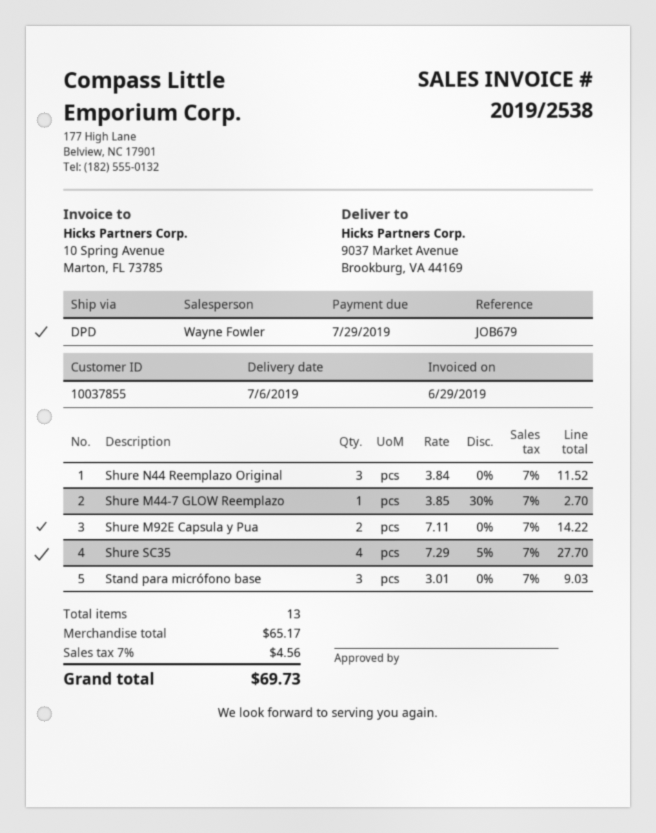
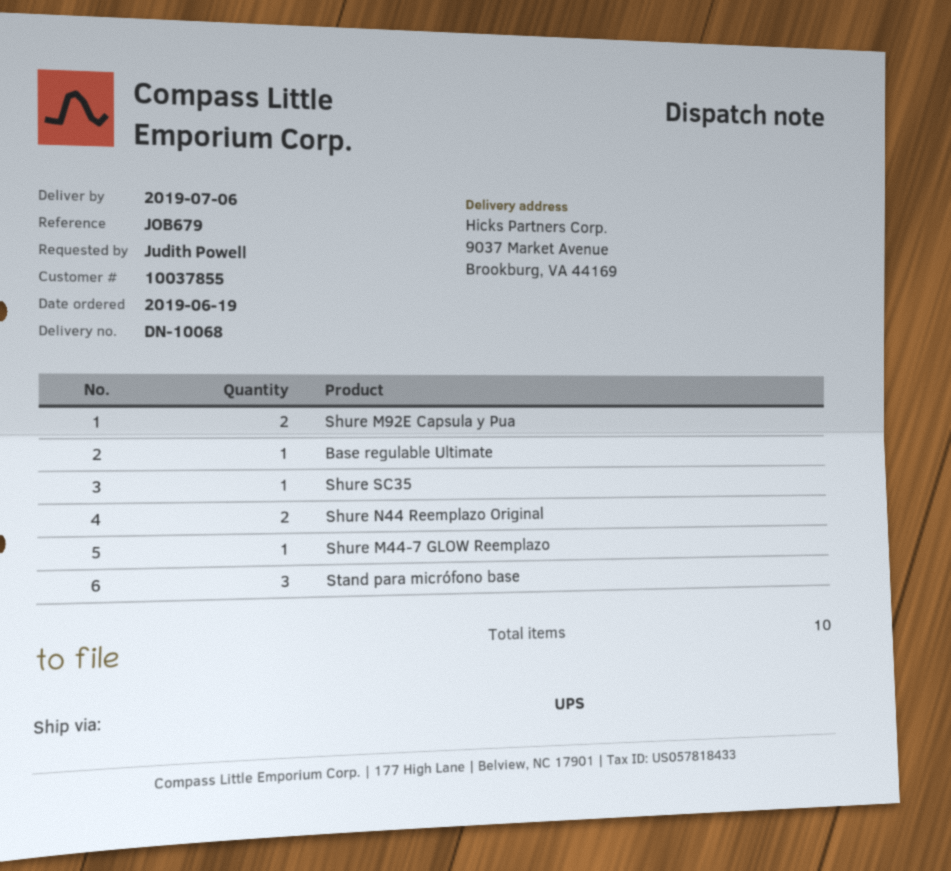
shipping method: DPD -> UPS
Shure N44 Reemplazo Original: 3 -> 2
Shure SC35: 4 -> 1
Base regulable Ultimate: none -> 1
total quantity: 13 -> 10

